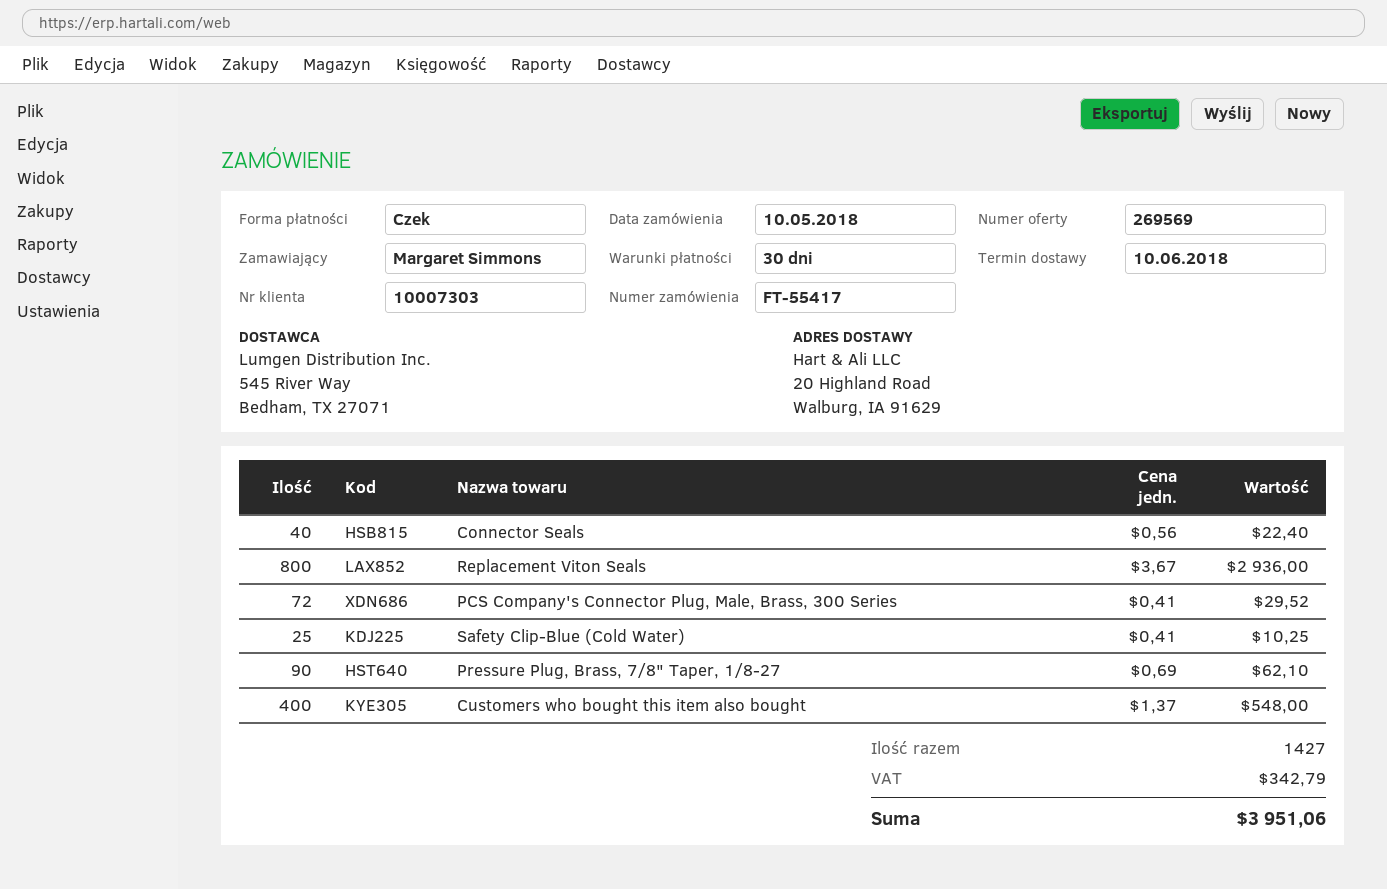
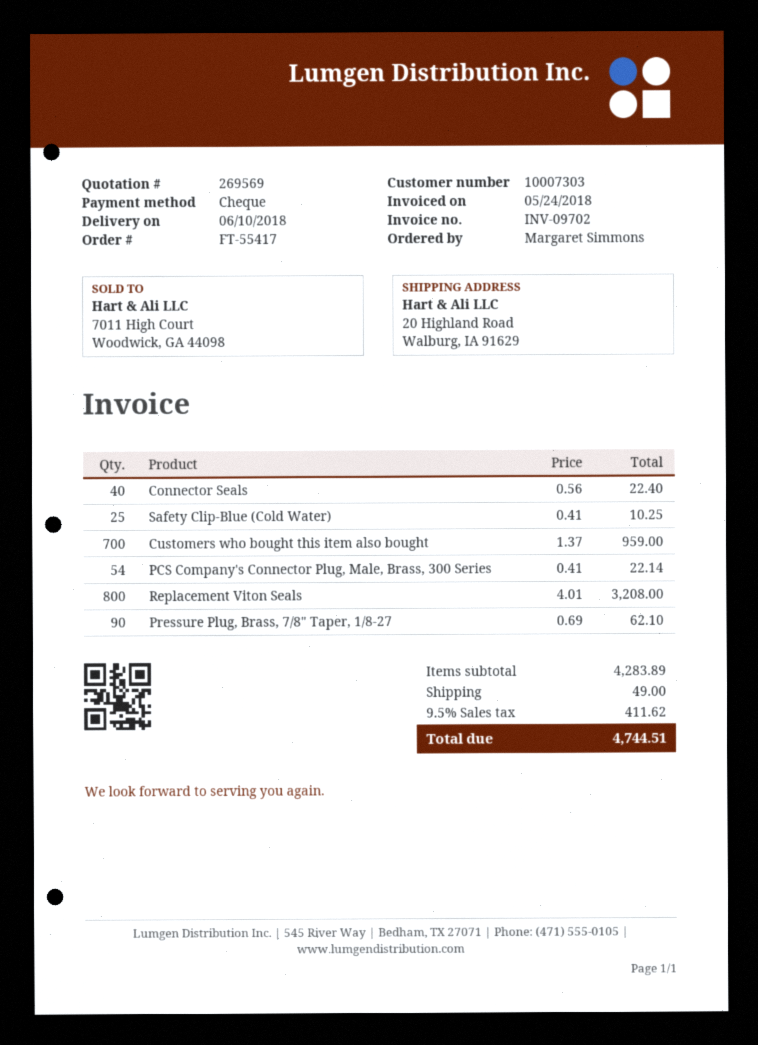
Replacement Viton Seals: 800 x 3.67 = 2936.00 -> 800 x 4.01 = 3208.00
PCS Company's Connector Plug, Male, Brass, 300 Series: 72 x 0.41 = 29.52 -> 54 x 0.41 = 22.14
Customers who bought this item also bought: 400 x 1.37 = 548.00 -> 700 x 1.37 = 959.00
shipping: none -> 49.00
tax: 342.79 -> 411.62
total: 3951.06 -> 4744.51

